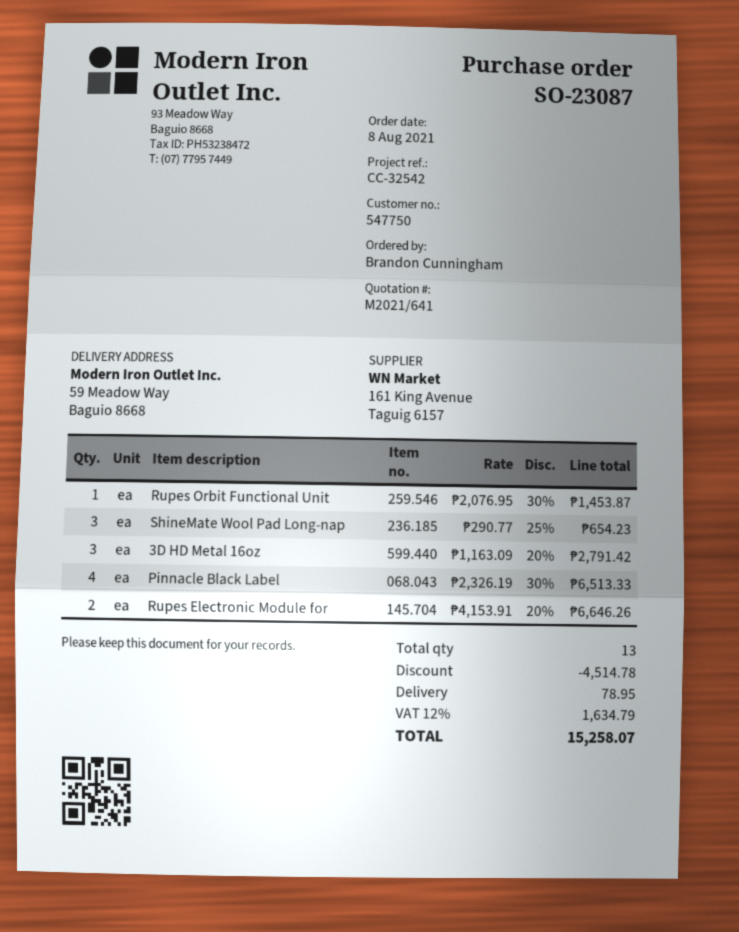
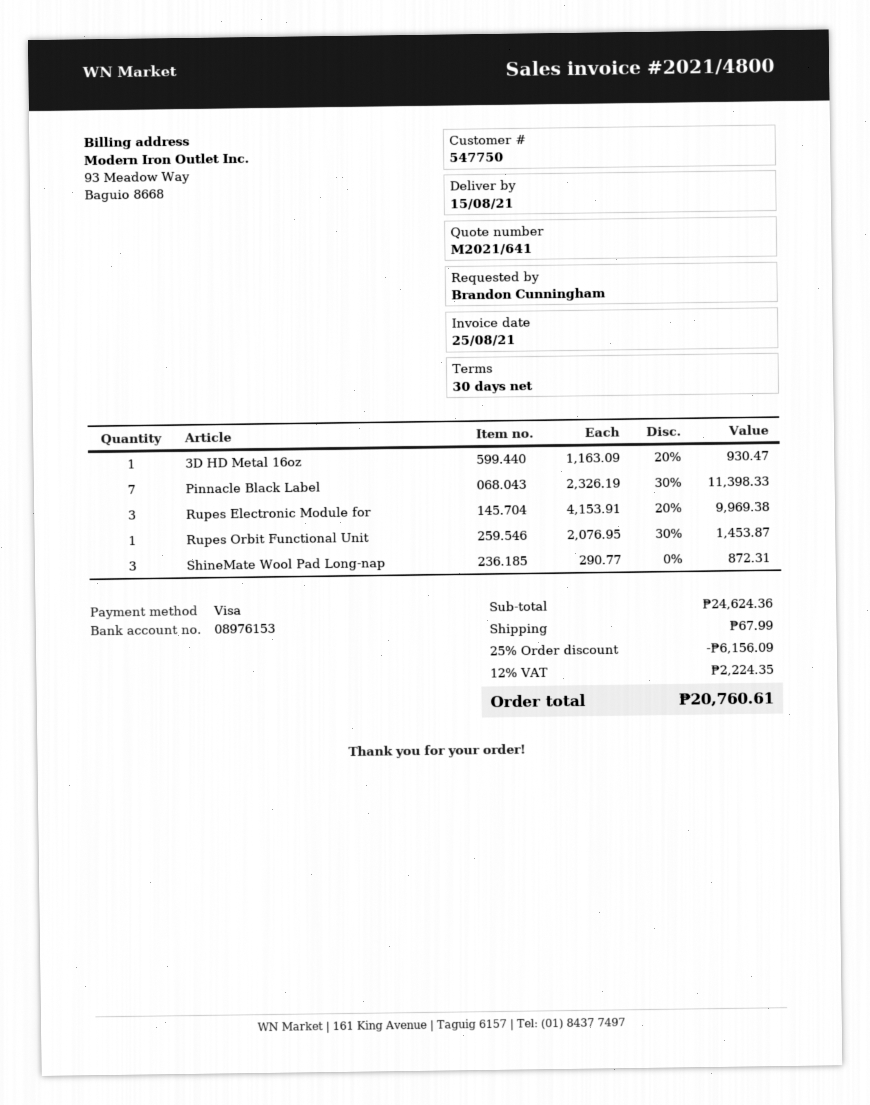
ShineMate Wool Pad Long-nap: 3 x 290.77 - 25% = 654.23 -> 3 x 290.77 = 872.31
3D HD Metal 16oz: 3 x 1163.09 - 20% = 2791.42 -> 1 x 1163.09 - 20% = 930.47
Pinnacle Black Label: 4 x 2326.19 - 30% = 6513.33 -> 7 x 2326.19 - 30% = 11398.33
Rupes Electronic Module for: 2 x 4153.91 - 20% = 6646.26 -> 3 x 4153.91 - 20% = 9969.38
discount: 4514.78 -> 6156.09
shipping: 78.95 -> 67.99
tax: 12% = 1634.79 -> 12% = 2224.35
total: 15258.07 -> 20760.61

